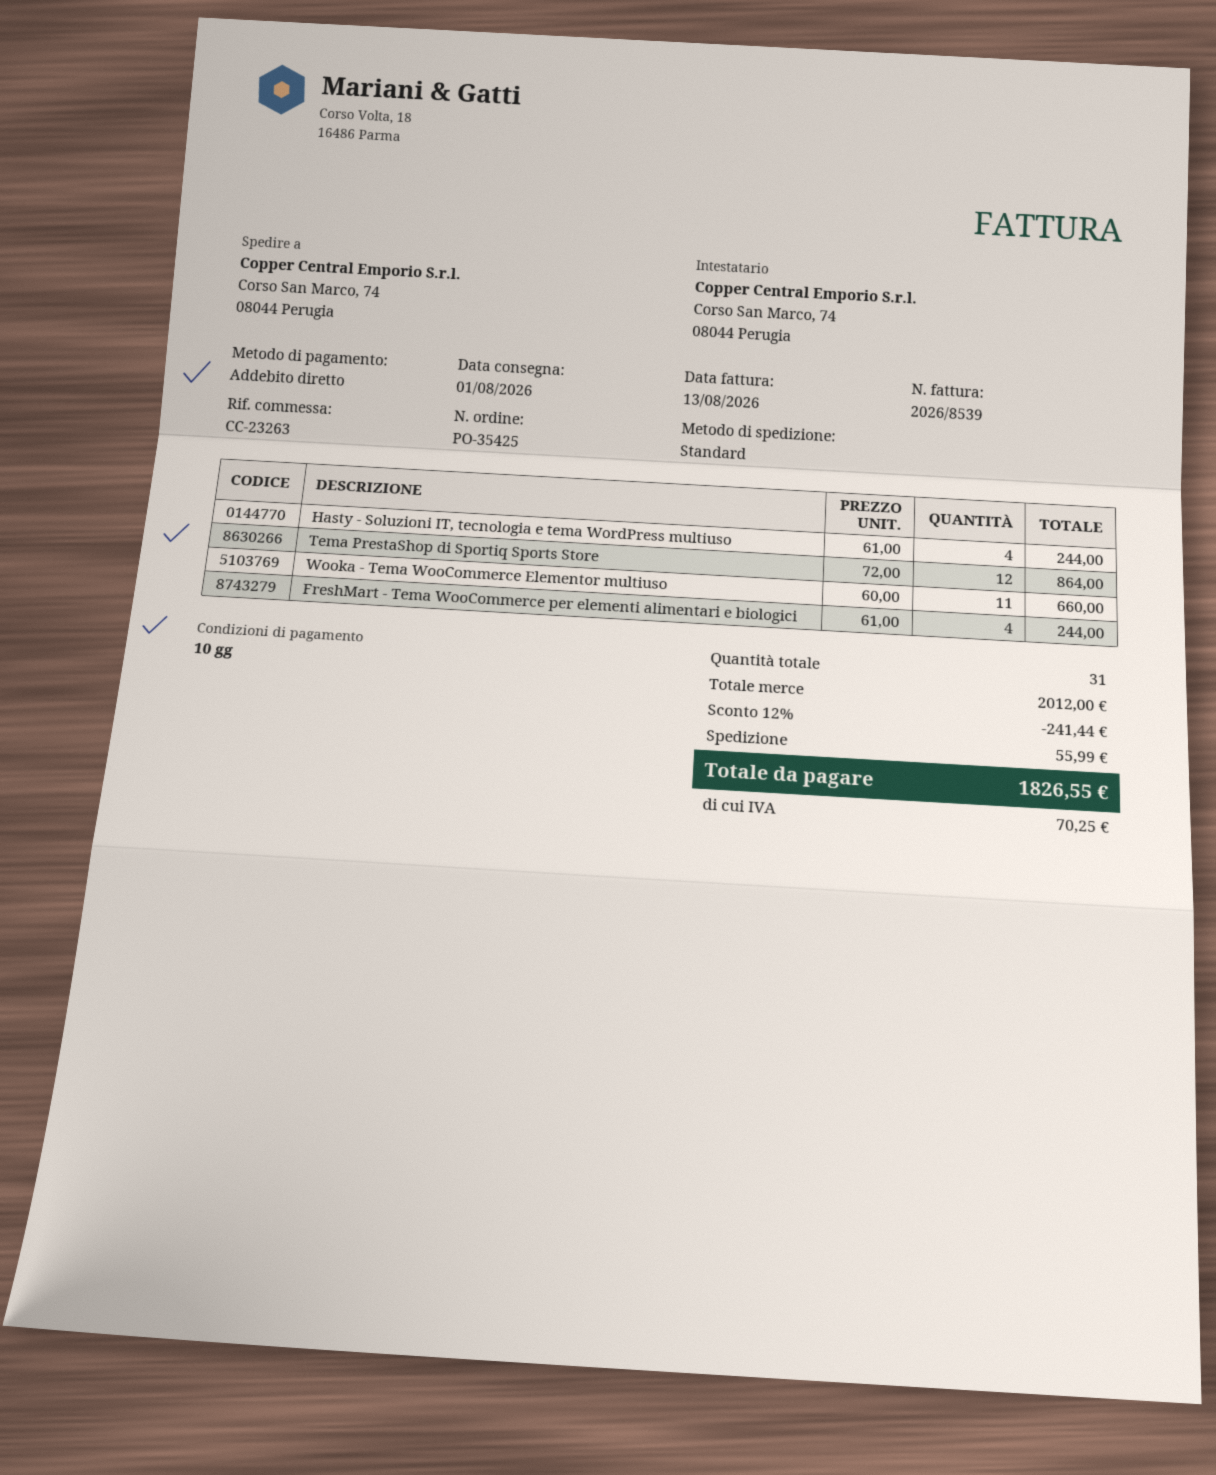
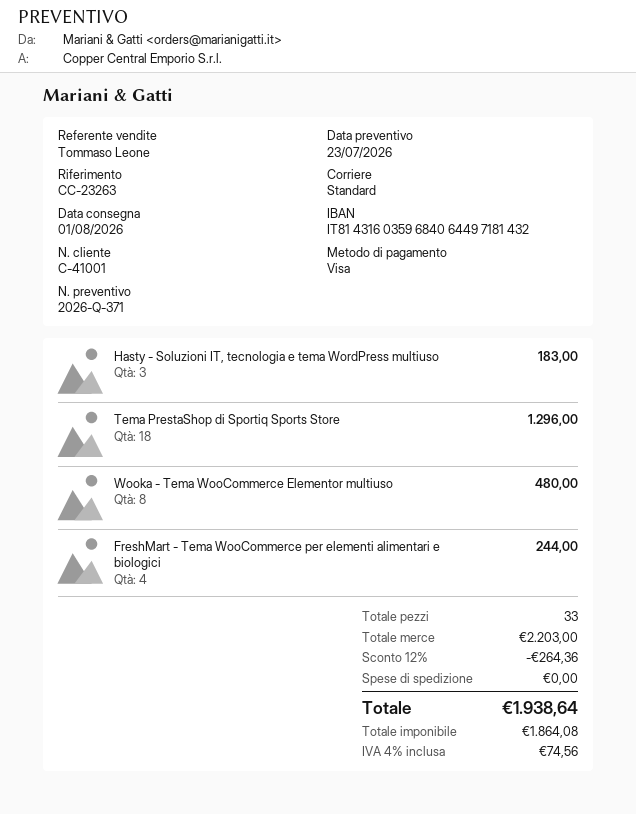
payment method: direct debit -> Visa
Hasty - Soluzioni IT, tecnologia e tema WordPress multiuso: 4 for 244.00 -> 3 for 183.00
Tema PrestaShop di Sportiq Sports Store: 12 for 864.00 -> 18 for 1296.00
Wooka - Tema WooCommerce Elementor multiuso: 11 for 660.00 -> 8 for 480.00
total quantity: 31 -> 33
subtotal: 2012.00 -> 2203.00
discount: 12% = 241.44 -> 12% = 264.36
shipping: 55.99 -> 0.00
tax: 70.25 -> 74.56
total: 1826.55 -> 1938.64

